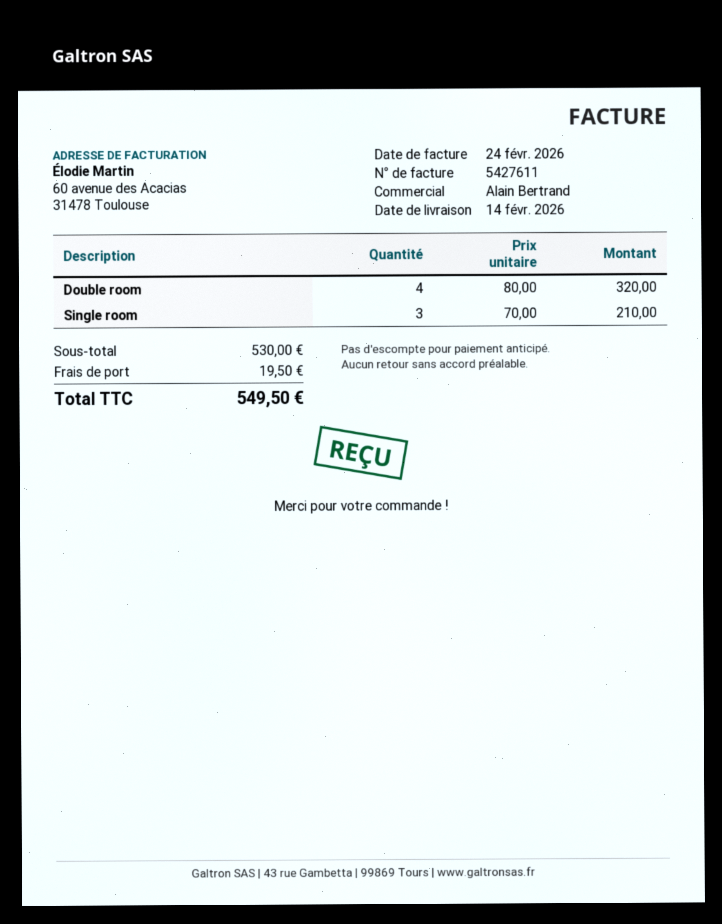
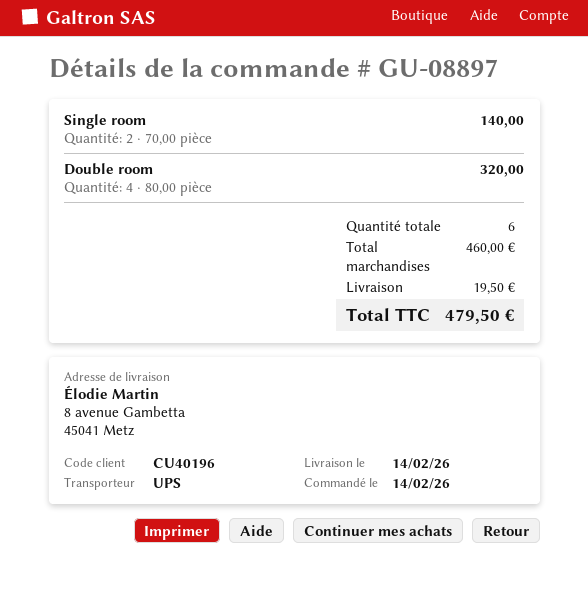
Single room: 3 x 70.00 = 210.00 -> 2 x 70.00 = 140.00
subtotal: 530.00 -> 460.00
total: 549.50 -> 479.50

